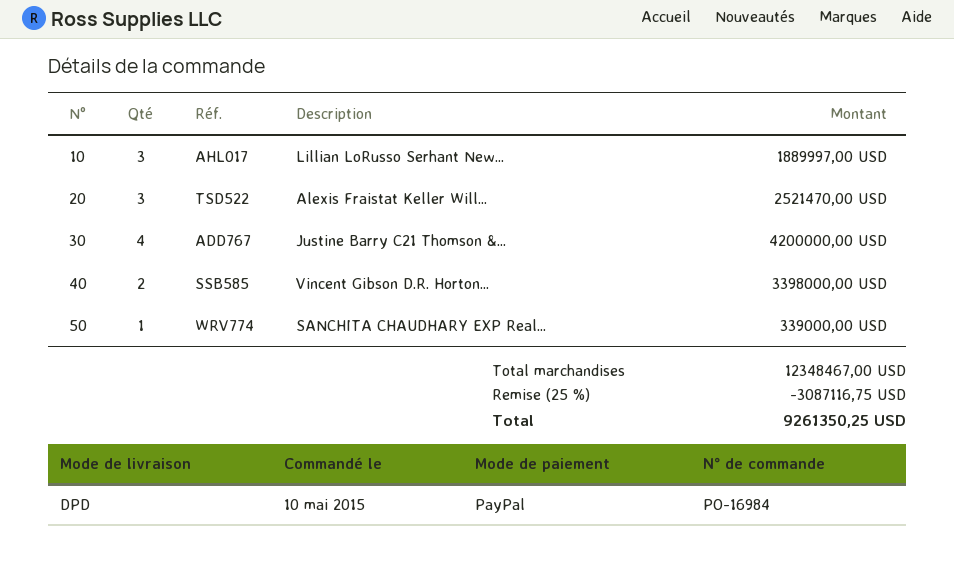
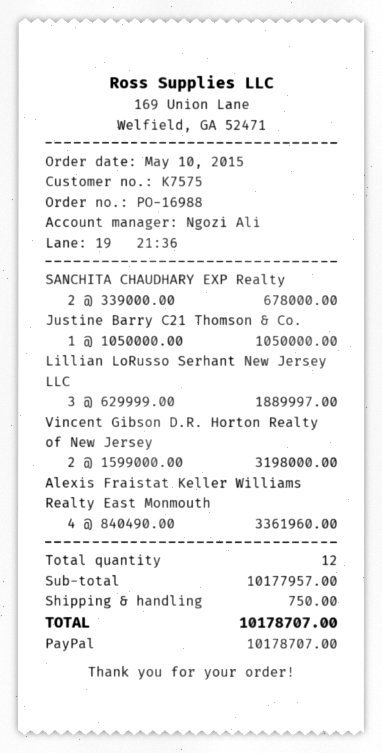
order number: PO-16984 -> PO-16988
Alexis Fraistat Keller Will...: 3 for 2521470.00 -> 4 for 3361960.00
Justine Barry C21 Thomson &...: 4 for 4200000.00 -> 1 for 1050000.00
Vincent Gibson D.R. Horton...: 2 for 3398000.00 -> 2 for 3198000.00
SANCHITA CHAUDHARY EXP Real...: 1 for 339000.00 -> 2 for 678000.00
subtotal: 12348467.00 -> 10177957.00
discount: 25% = 3087116.75 -> none
shipping: none -> 750.00
total: 9261350.25 -> 10178707.00

